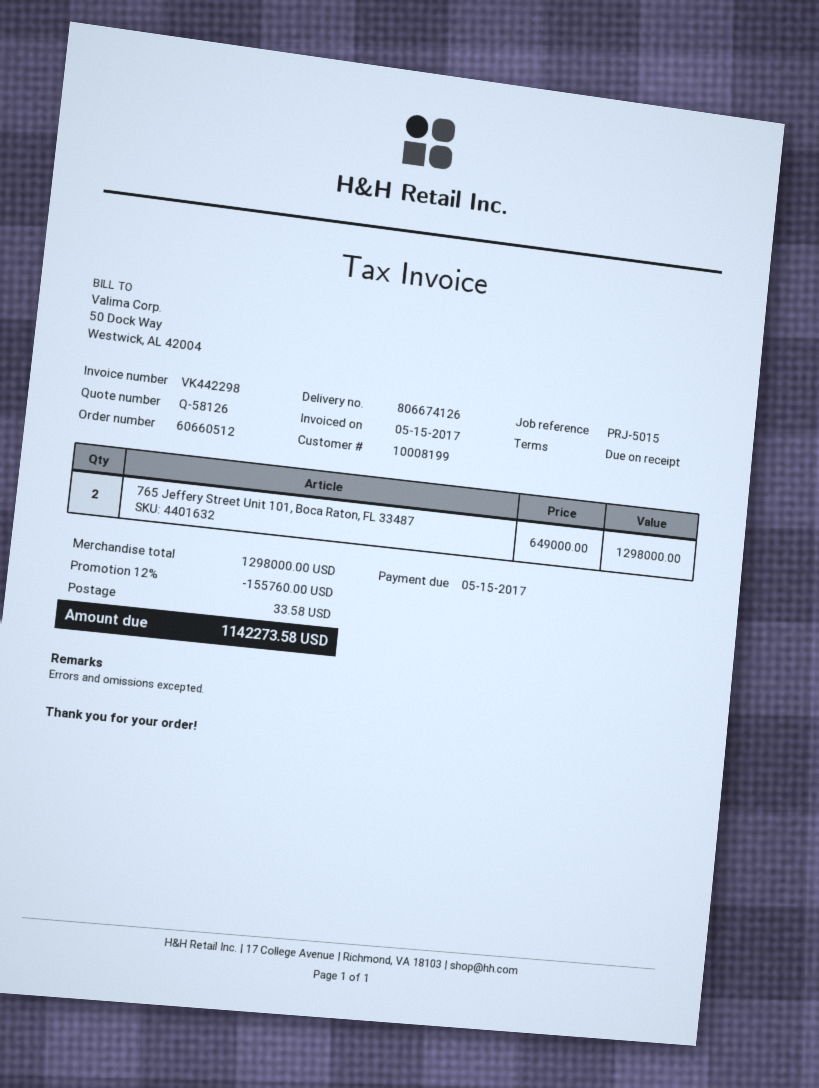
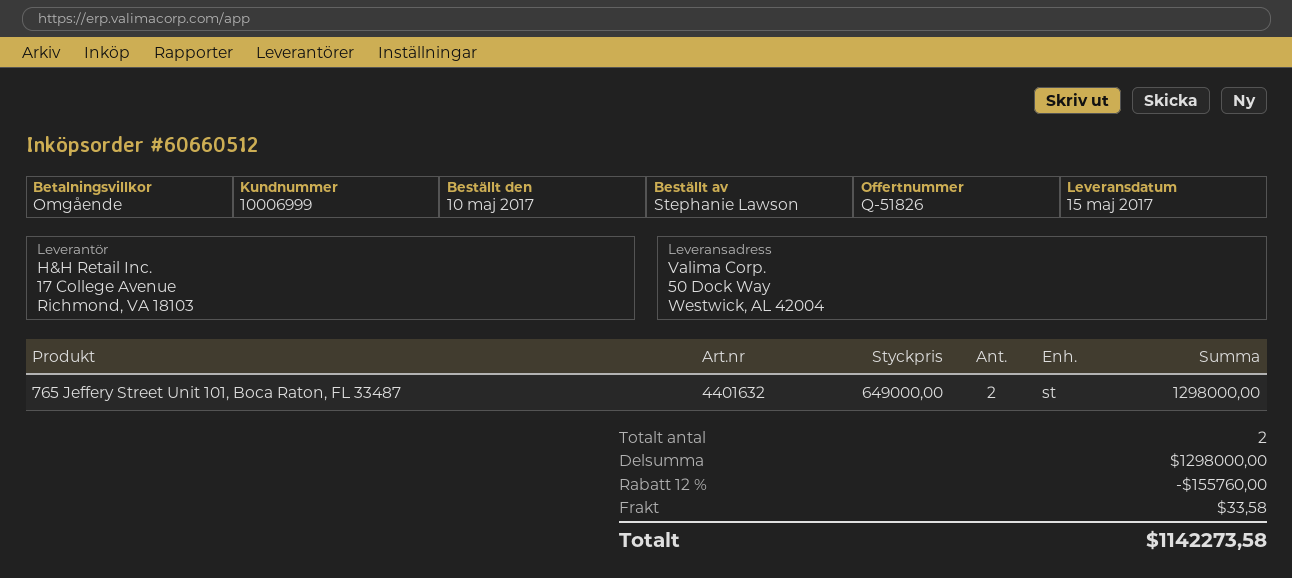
quote number: Q-58126 -> Q-51826
customer number: 10008199 -> 10006999

